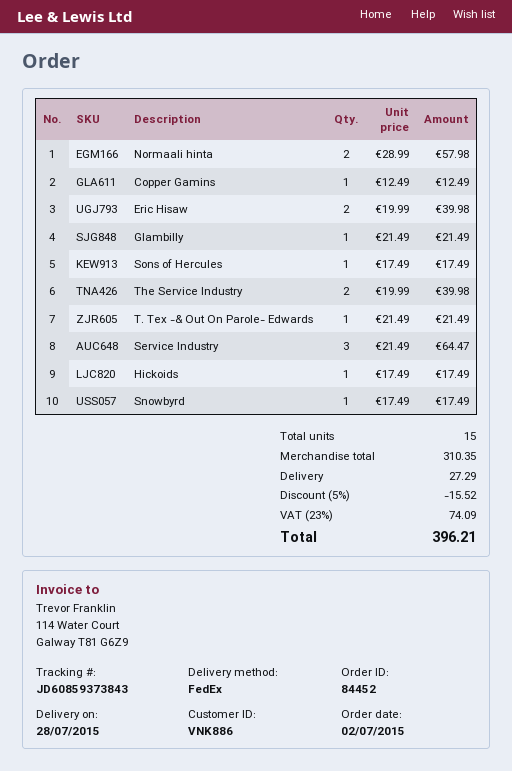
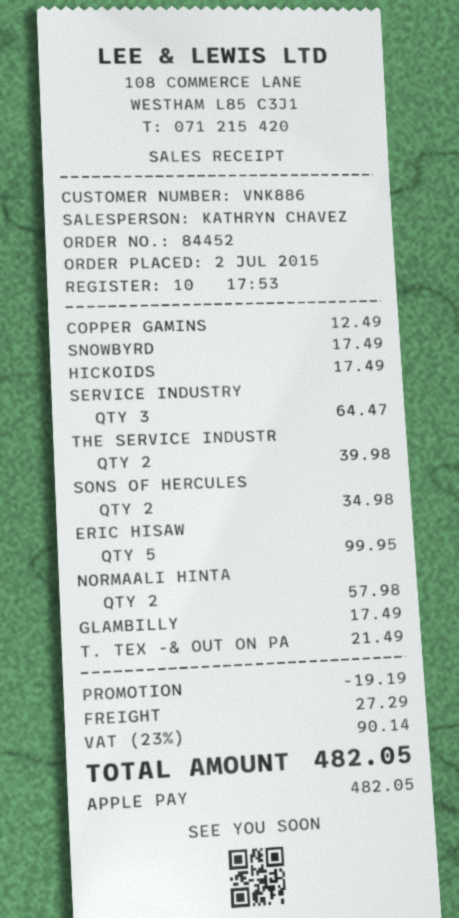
Eric Hisaw: 2 for 39.98 -> 5 for 99.95
Glambilly: 1 for 21.49 -> 1 for 17.49
Sons of Hercules: 1 for 17.49 -> 2 for 34.98
discount: 15.52 -> 19.19
tax: 23% = 74.09 -> 23% = 90.14
total: 396.21 -> 482.05

